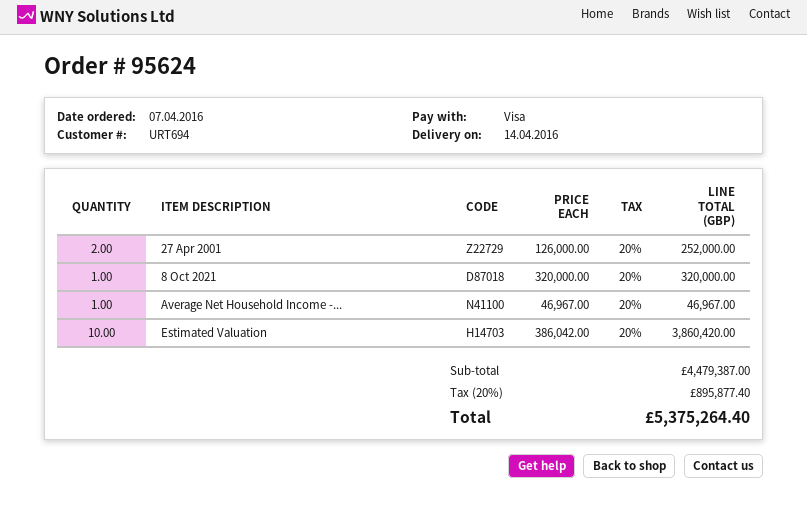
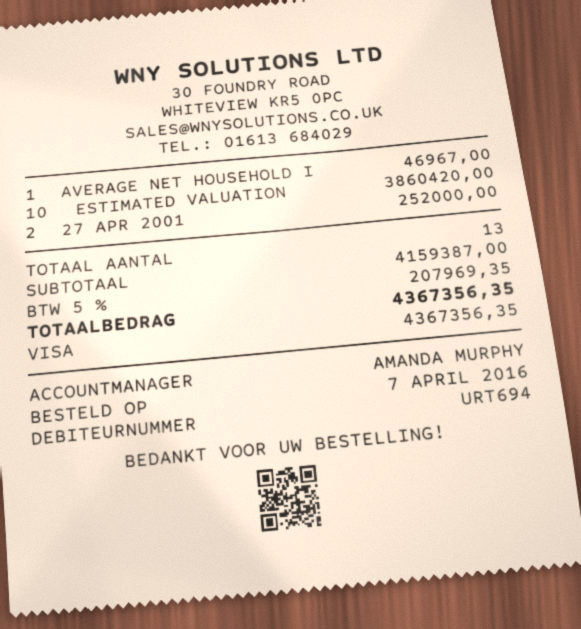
8 Oct 2021: 1 for 320000.00 -> none
subtotal: 4479387.00 -> 4159387.00
tax: 20% = 895877.40 -> 5% = 207969.35
total: 5375264.40 -> 4367356.35

